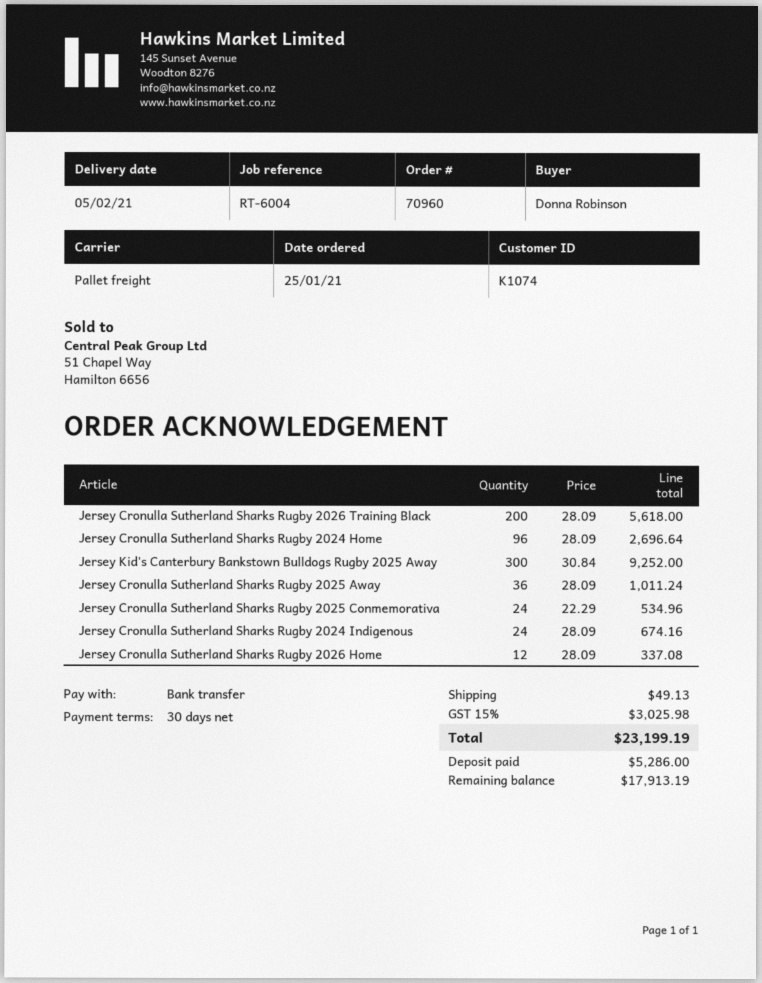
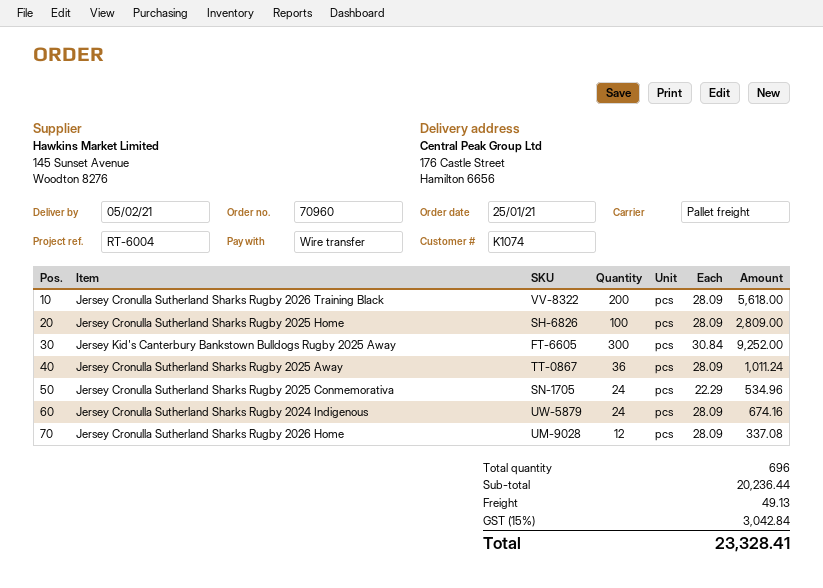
Jersey Cronulla Sutherland Sharks Rugby 2024 Home: 96 x 28.09 = 2696.64 -> none
Jersey Cronulla Sutherland Sharks Rugby 2025 Home: none -> 100 x 28.09 = 2809.00
tax: 15% = 3025.98 -> 15% = 3042.84
total: 23199.19 -> 23328.41

